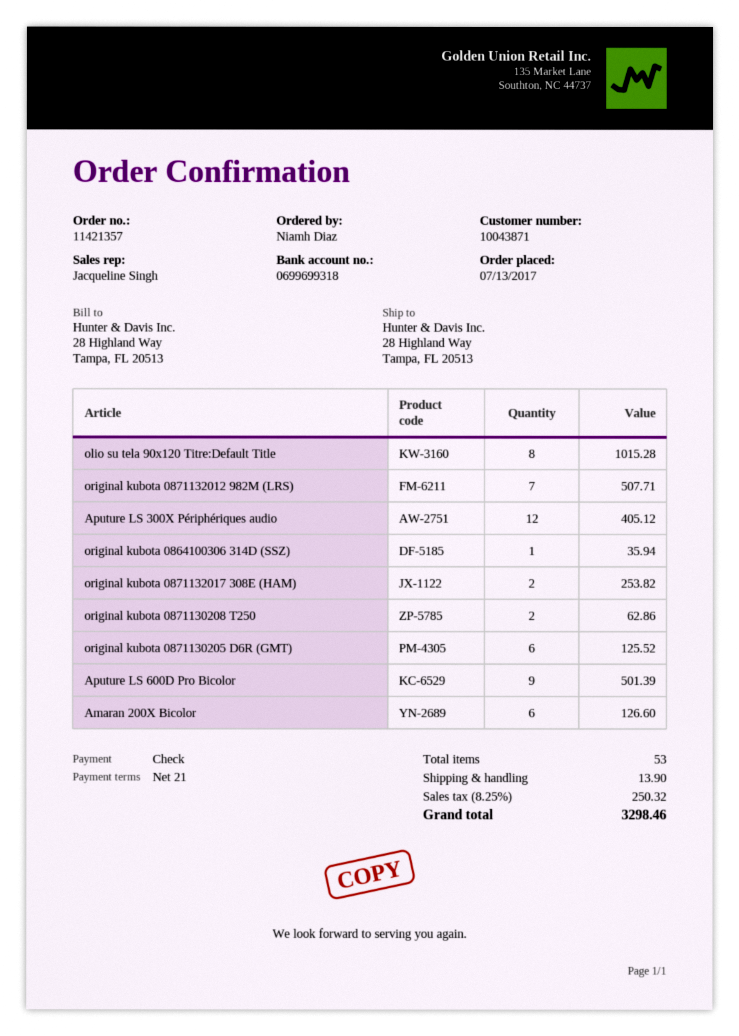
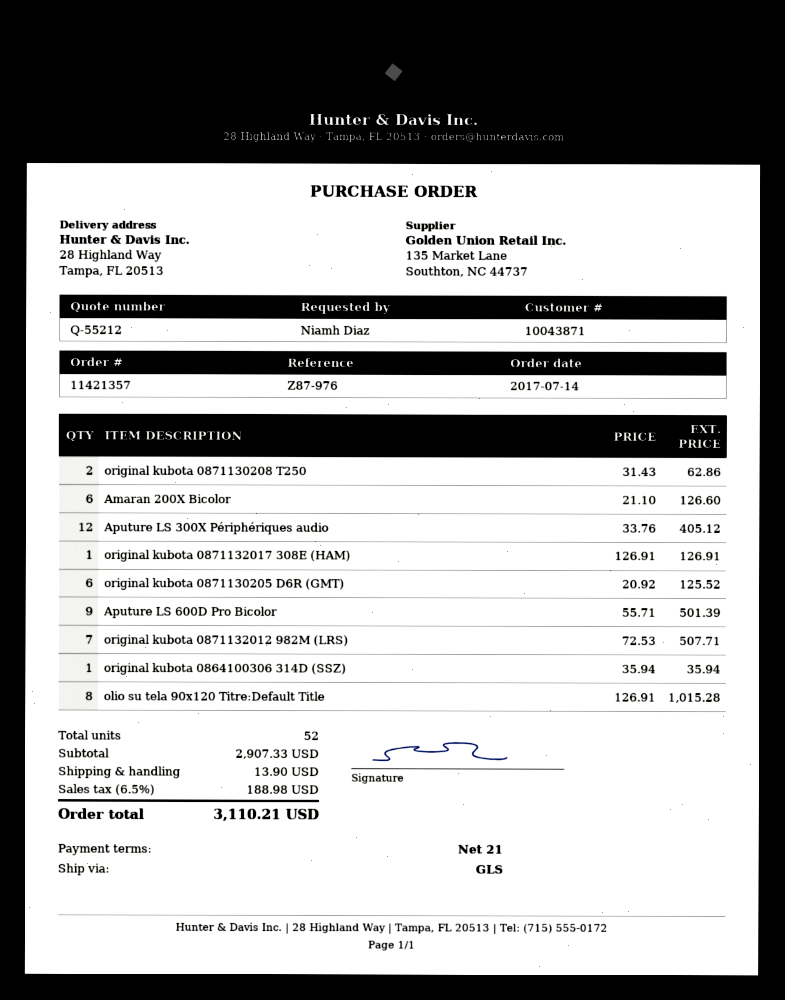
order date: 2017-07-13 -> 2017-07-14
original kubota 0871132017 308E (HAM): 2 for 253.82 -> 1 for 126.91
total quantity: 53 -> 52
tax: 8.25% = 250.32 -> 6.5% = 188.98
total: 3298.46 -> 3110.21

